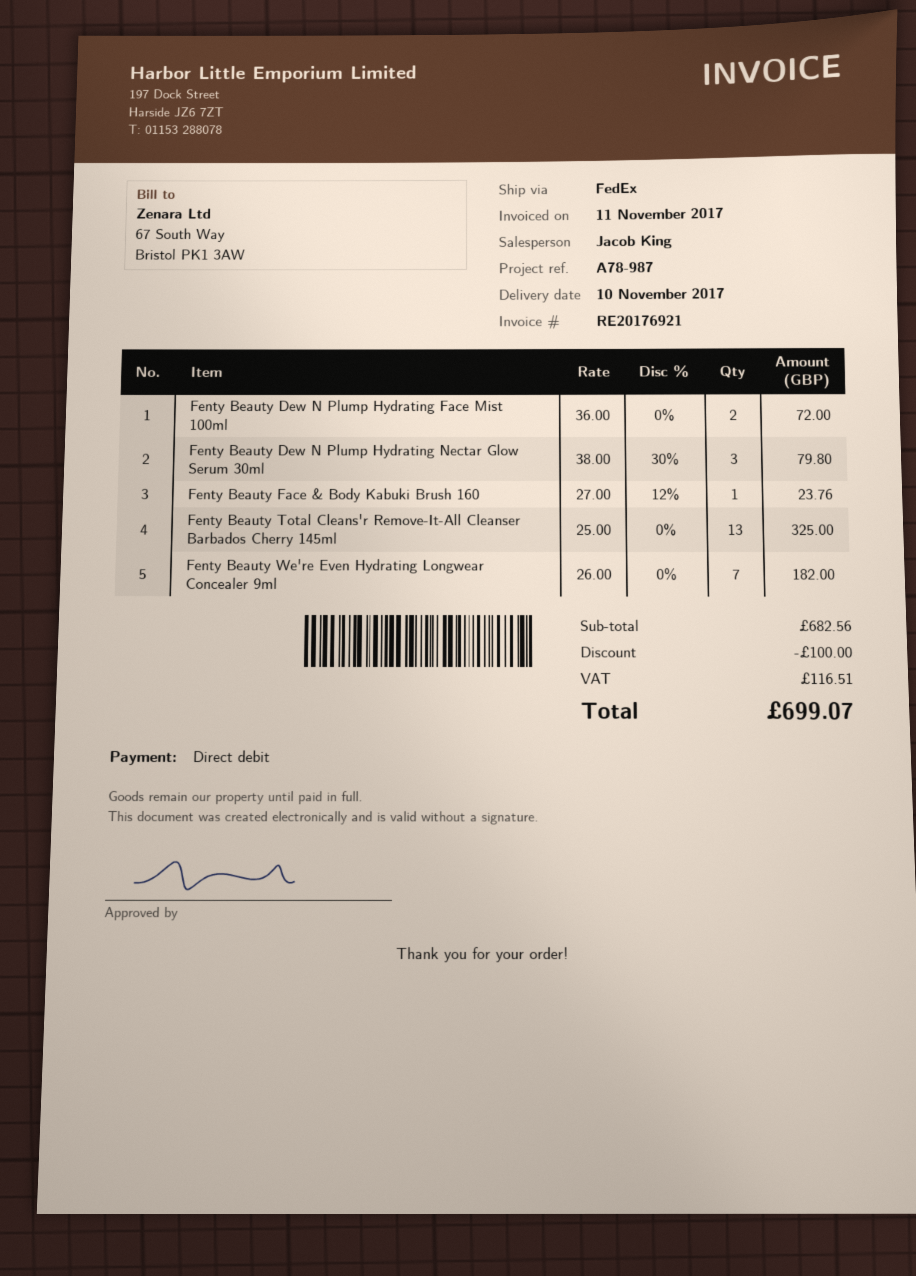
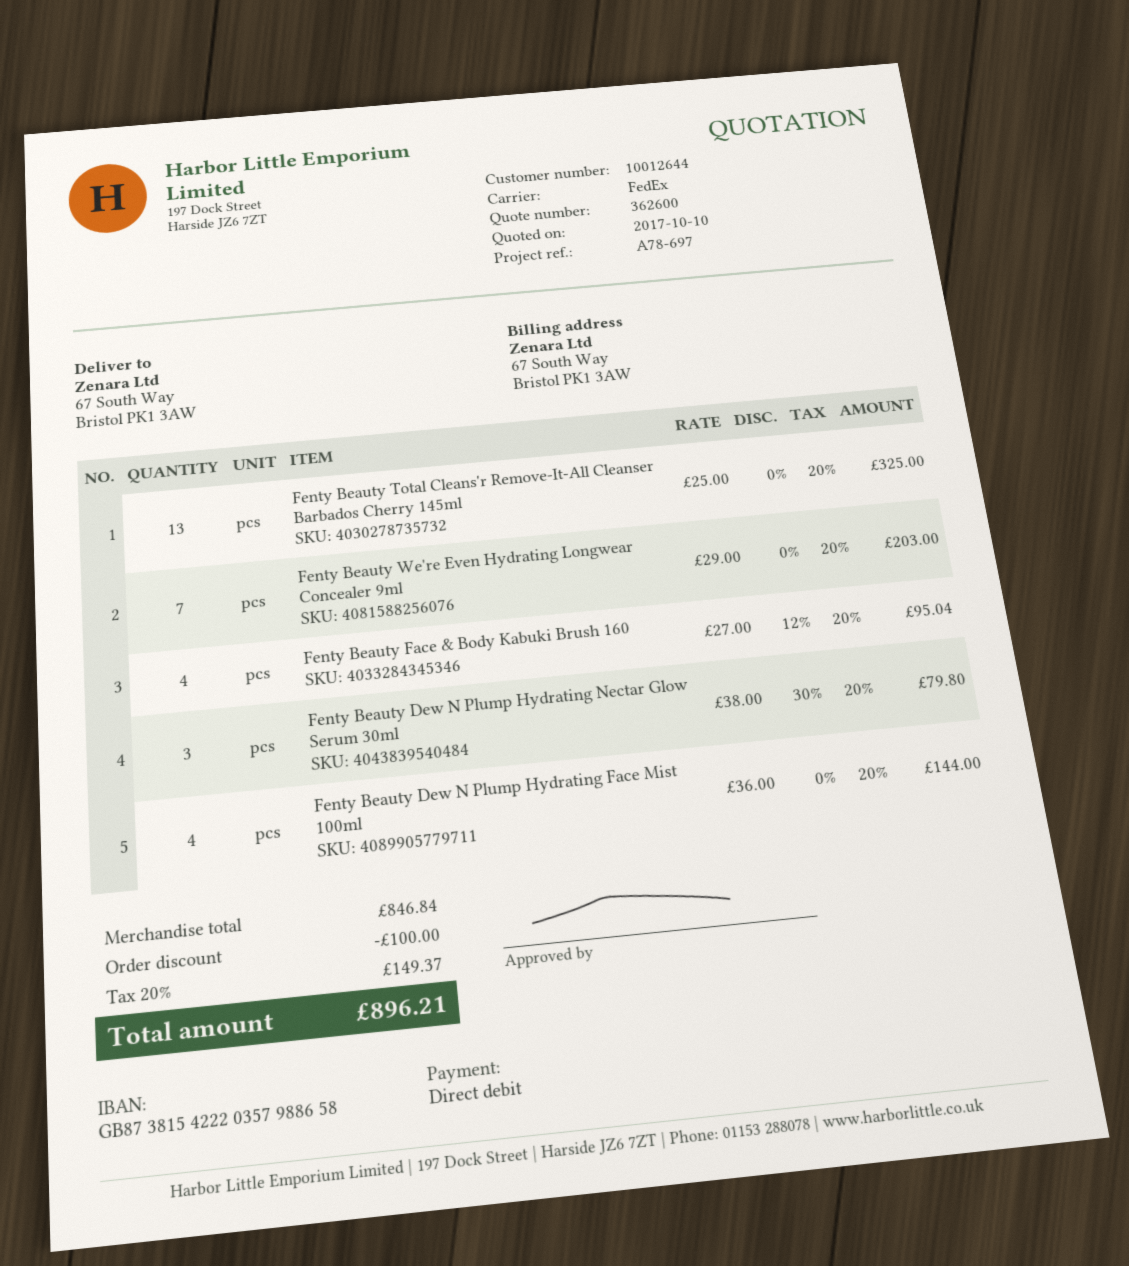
reference: A78-987 -> A78-697
Fenty Beauty Dew N Plump Hydrating Face Mist 100ml: 2 x 36.00 = 72.00 -> 4 x 36.00 = 144.00
Fenty Beauty Face & Body Kabuki Brush 160: 1 x 27.00 - 12% = 23.76 -> 4 x 27.00 - 12% = 95.04
Fenty Beauty We're Even Hydrating Longwear Concealer 9ml: 7 x 26.00 = 182.00 -> 7 x 29.00 = 203.00
subtotal: 682.56 -> 846.84
tax: 116.51 -> 149.37
total: 699.07 -> 896.21

